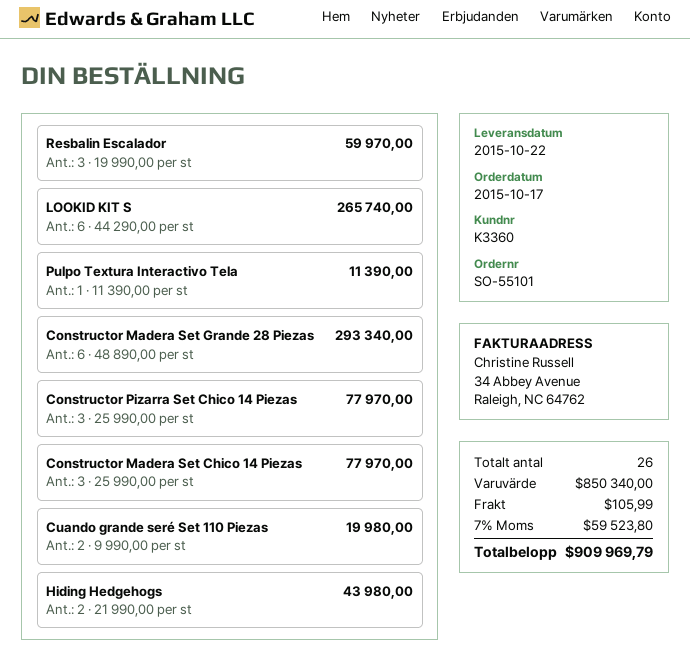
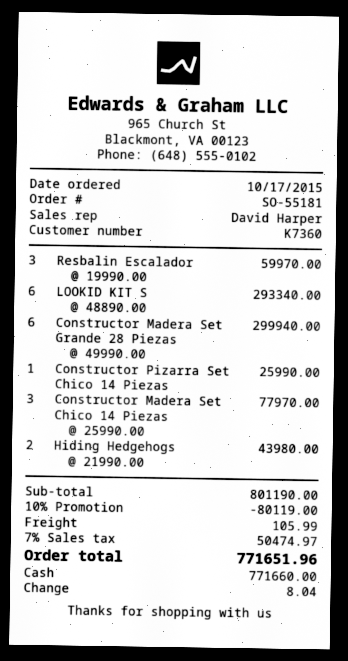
order number: SO-55101 -> SO-55181
customer number: K3360 -> K7360
LOOKID KIT S: 6 x 44290.00 = 265740.00 -> 6 x 48890.00 = 293340.00
Pulpo Textura Interactivo Tela: 1 x 11390.00 = 11390.00 -> none
Constructor Madera Set Grande 28 Piezas: 6 x 48890.00 = 293340.00 -> 6 x 49990.00 = 299940.00
Constructor Pizarra Set Chico 14 Piezas: 3 x 25990.00 = 77970.00 -> 1 x 25990.00 = 25990.00
Cuando grande seré Set 110 Piezas: 2 x 9990.00 = 19980.00 -> none
subtotal: 850340.00 -> 801190.00
discount: none -> 10% = 80119.00
tax: 7% = 59523.80 -> 7% = 50474.97
total: 909969.79 -> 771651.96

